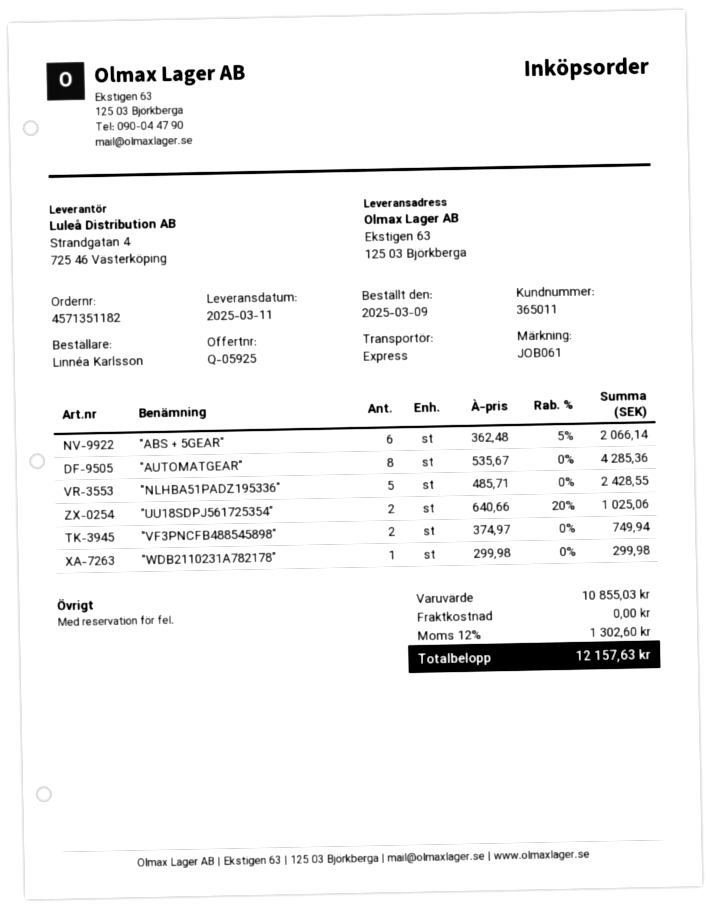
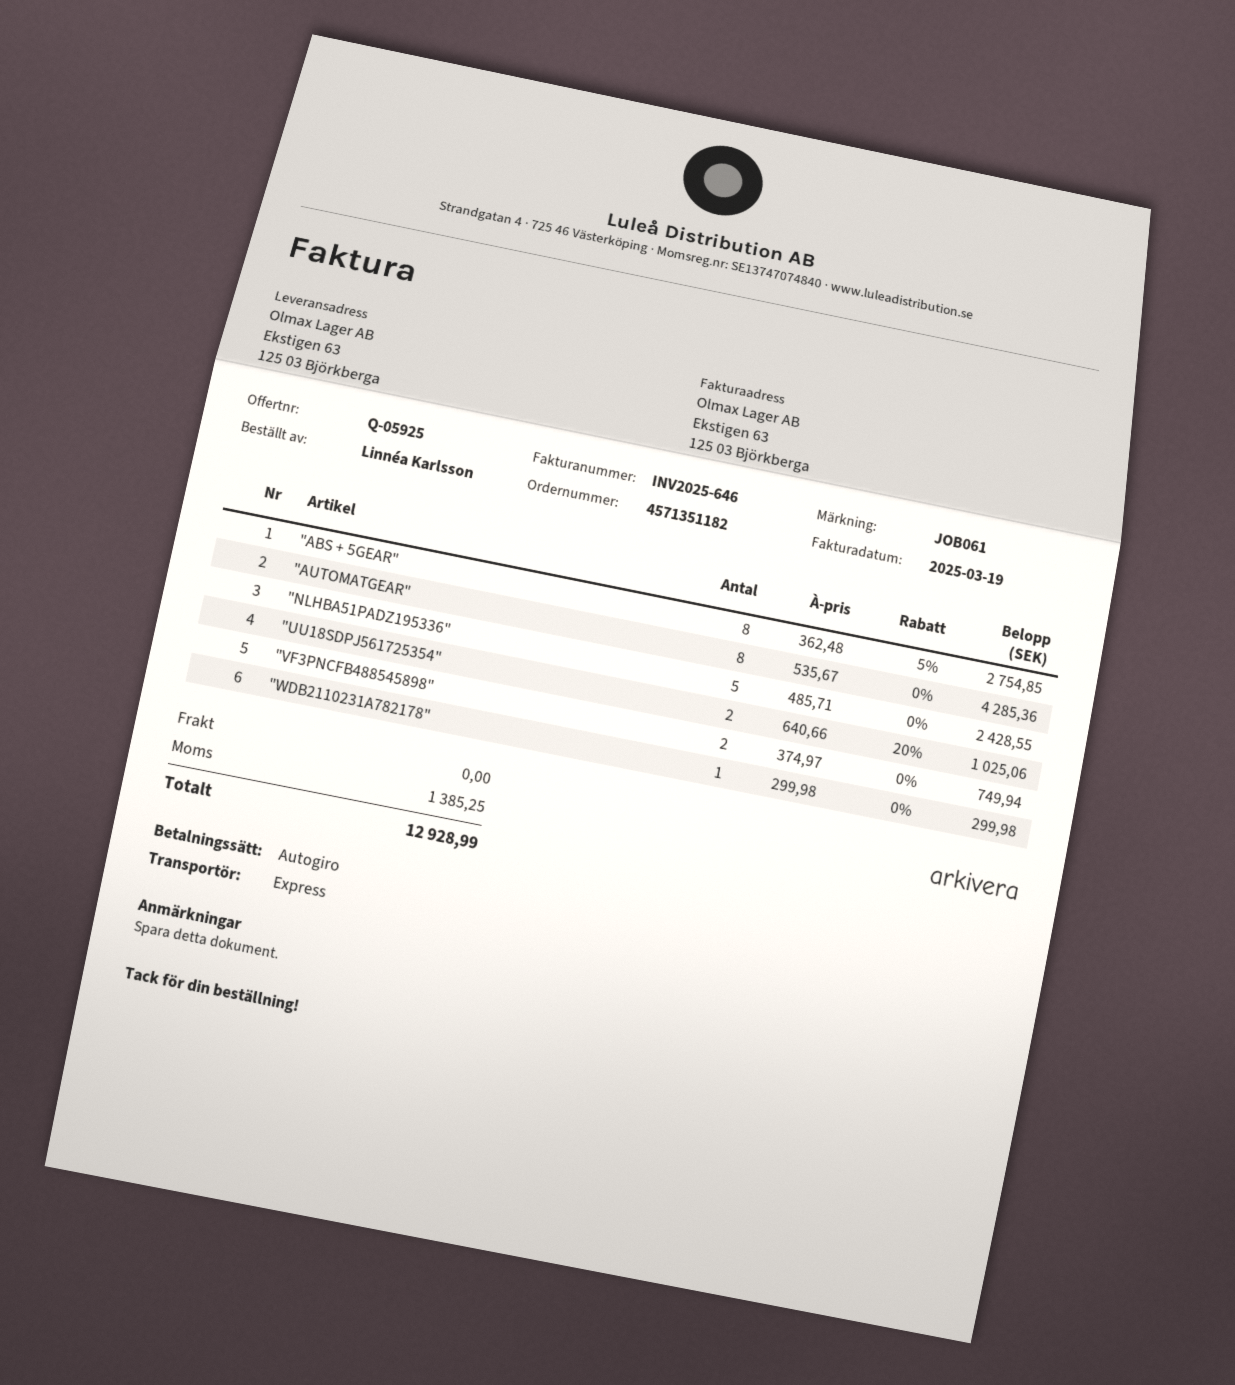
"ABS + 5GEAR": 6 x 362.48 - 5% = 2066.14 -> 8 x 362.48 - 5% = 2754.85
tax: 1302.60 -> 1385.25
total: 12157.63 -> 12928.99

